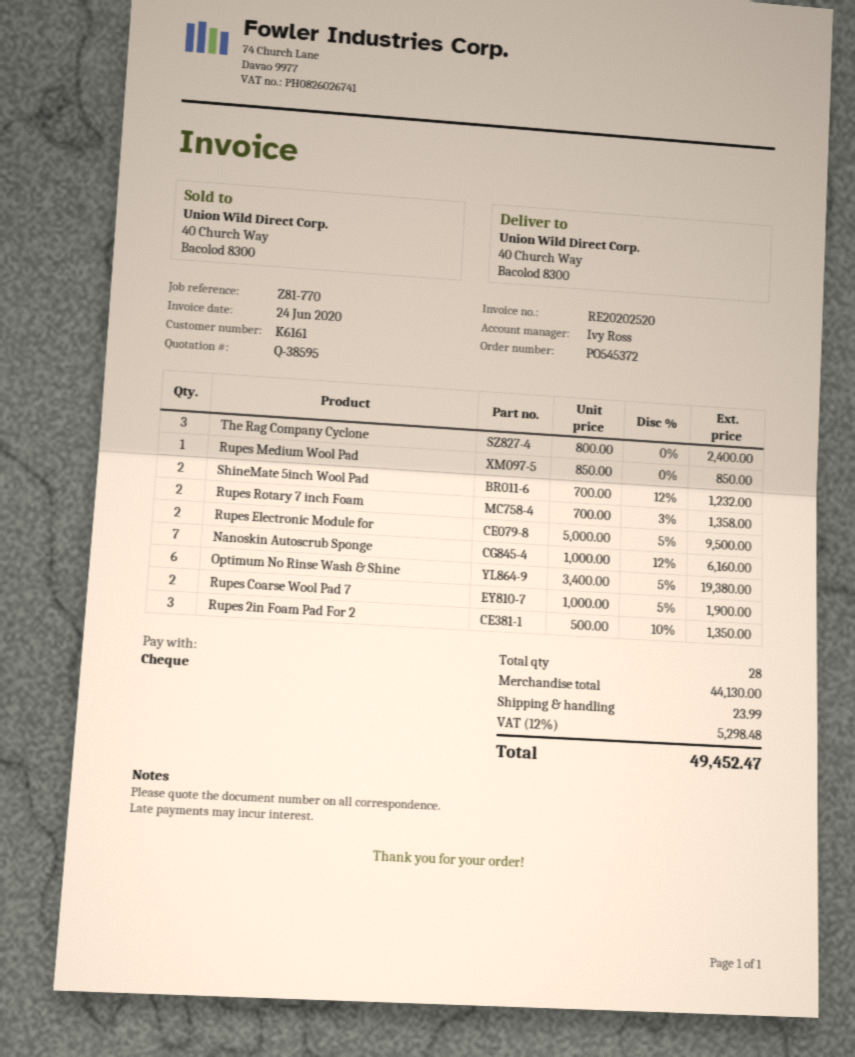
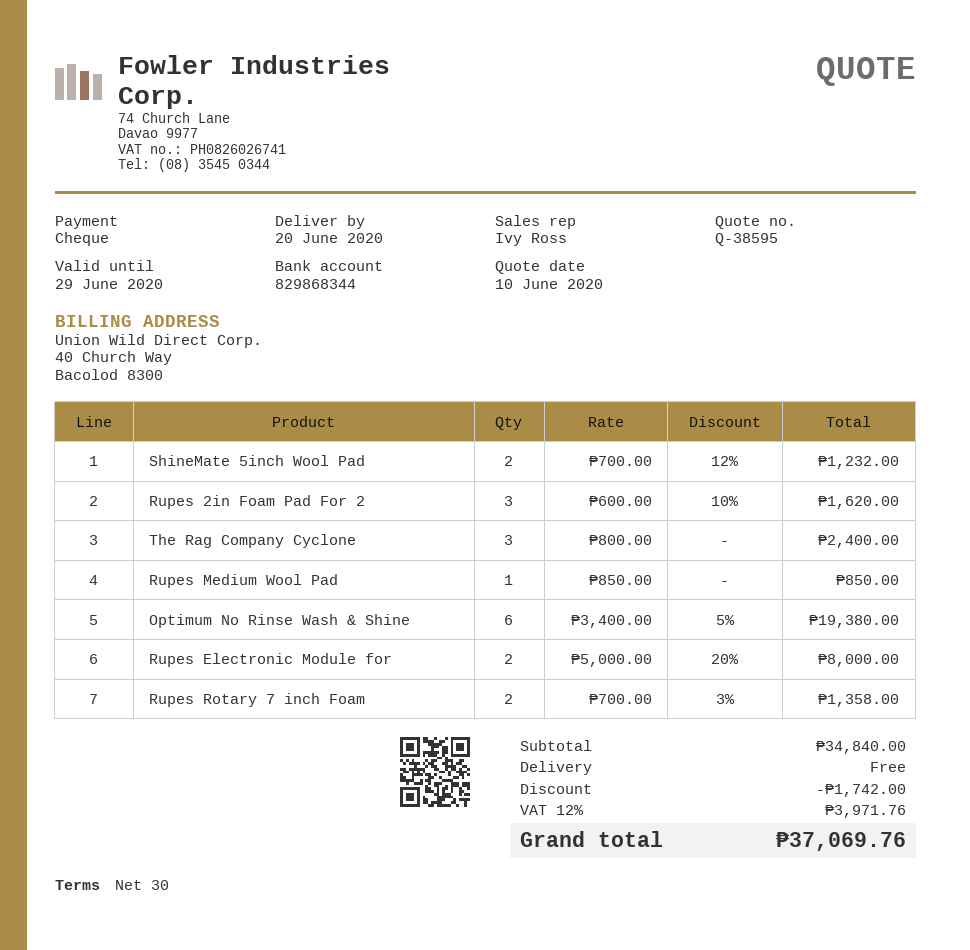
Rupes Electronic Module for: 2 x 5000.00 - 5% = 9500.00 -> 2 x 5000.00 - 20% = 8000.00
Nanoskin Autoscrub Sponge: 7 x 1000.00 - 12% = 6160.00 -> none
Rupes Coarse Wool Pad 7: 2 x 1000.00 - 5% = 1900.00 -> none
Rupes 2in Foam Pad For 2: 3 x 500.00 - 10% = 1350.00 -> 3 x 600.00 - 10% = 1620.00
subtotal: 44130.00 -> 34840.00
discount: none -> 1742.00
shipping: 23.99 -> 0.00
tax: 12% = 5298.48 -> 12% = 3971.76
total: 49452.47 -> 37069.76

